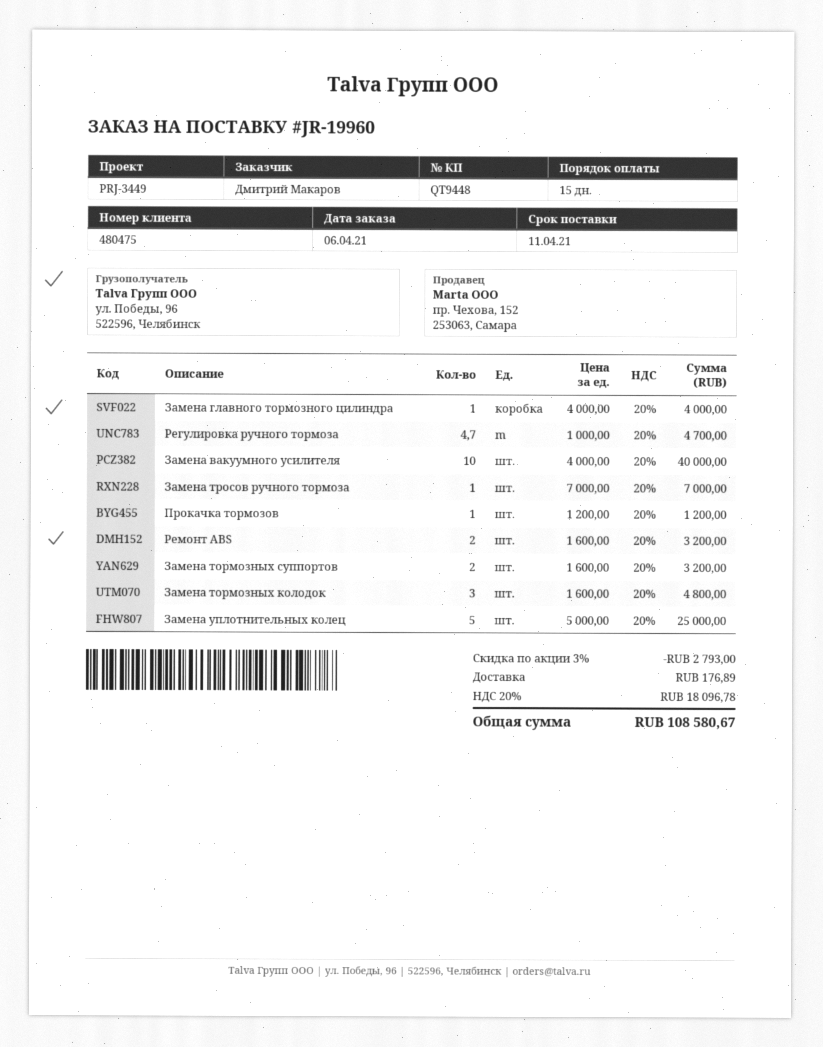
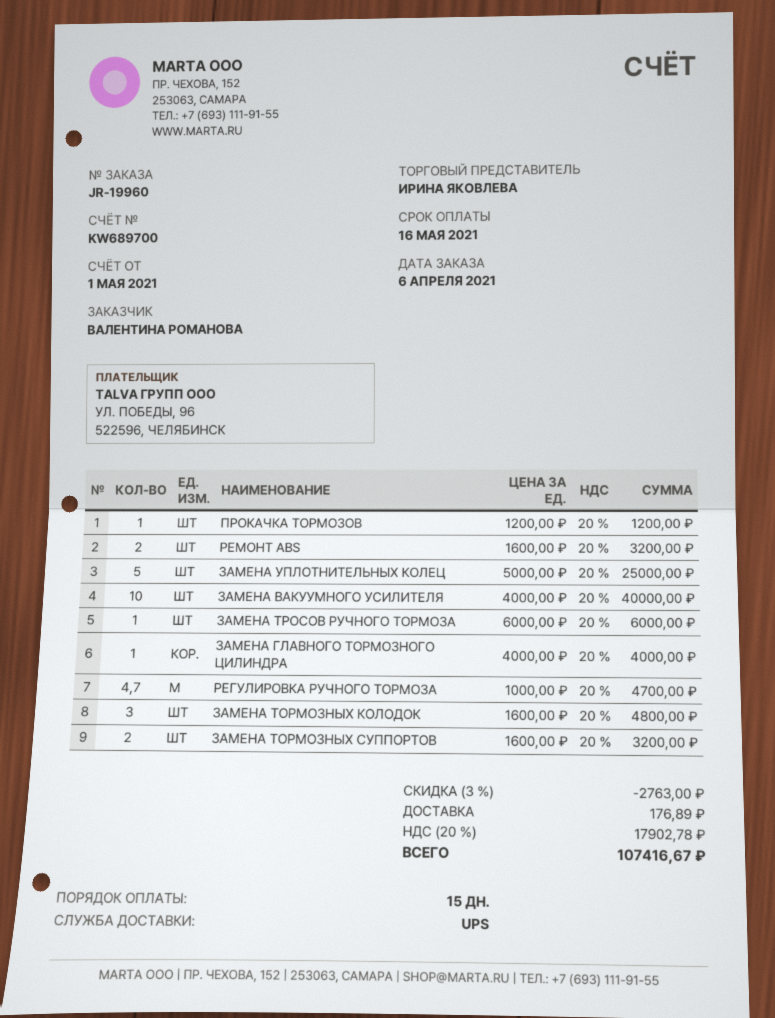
ordered by: Дмитрий Макаров -> ВАЛЕНТИНА РОМАНОВА
Замена тросов ручного тормоза: 1 x 7000.00 = 7000.00 -> 1 x 6000.00 = 6000.00
discount: 3% = 2793.00 -> 3% = 2763.00
tax: 20% = 18096.78 -> 20% = 17902.78
total: 108580.67 -> 107416.67

